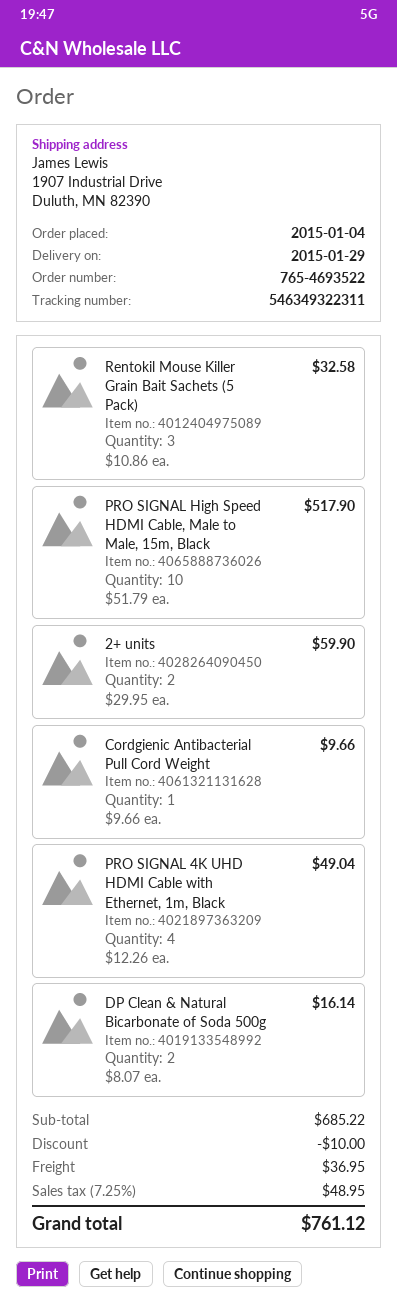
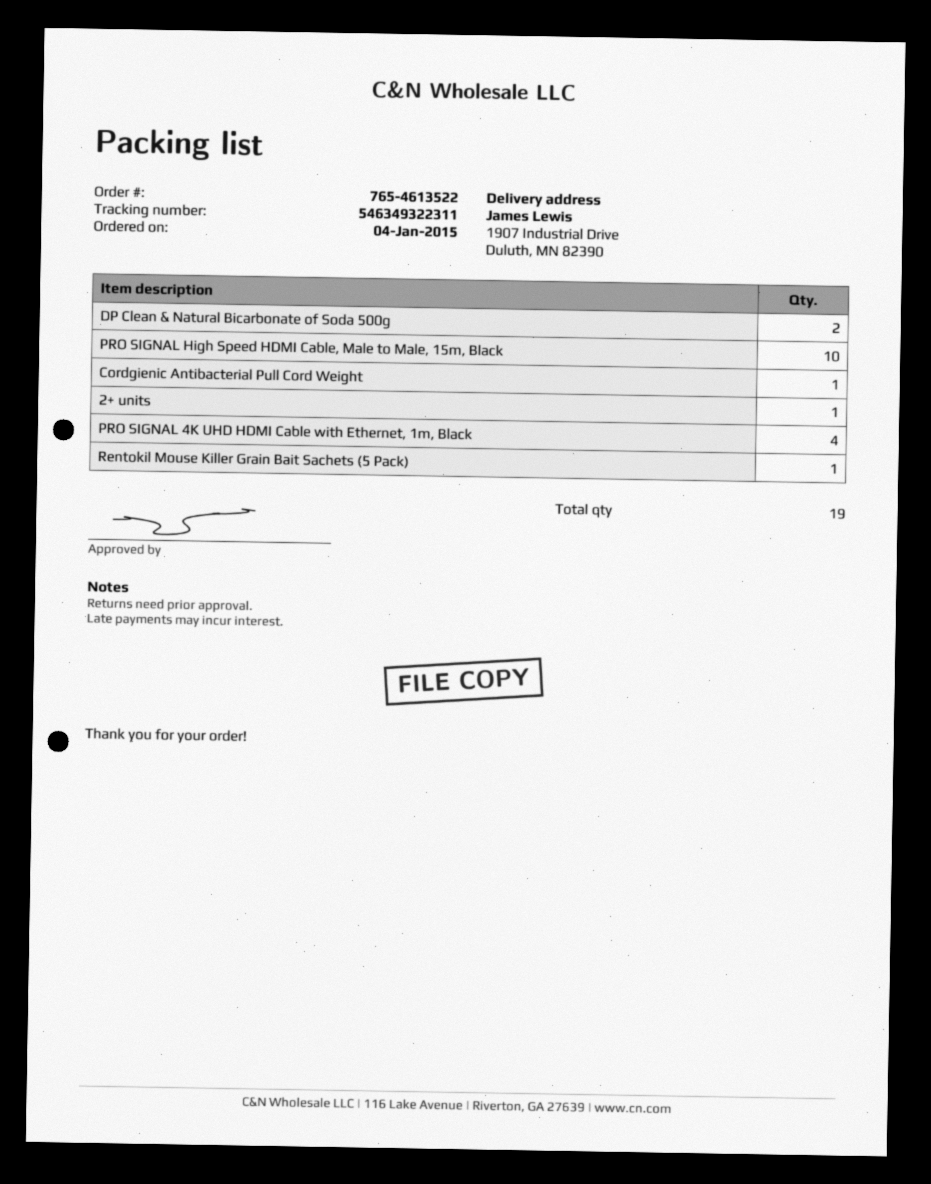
order number: 765-4693522 -> 765-4613522
Rentokil Mouse Killer Grain Bait Sachets (5 Pack): 3 -> 1
2+ units: 2 -> 1

